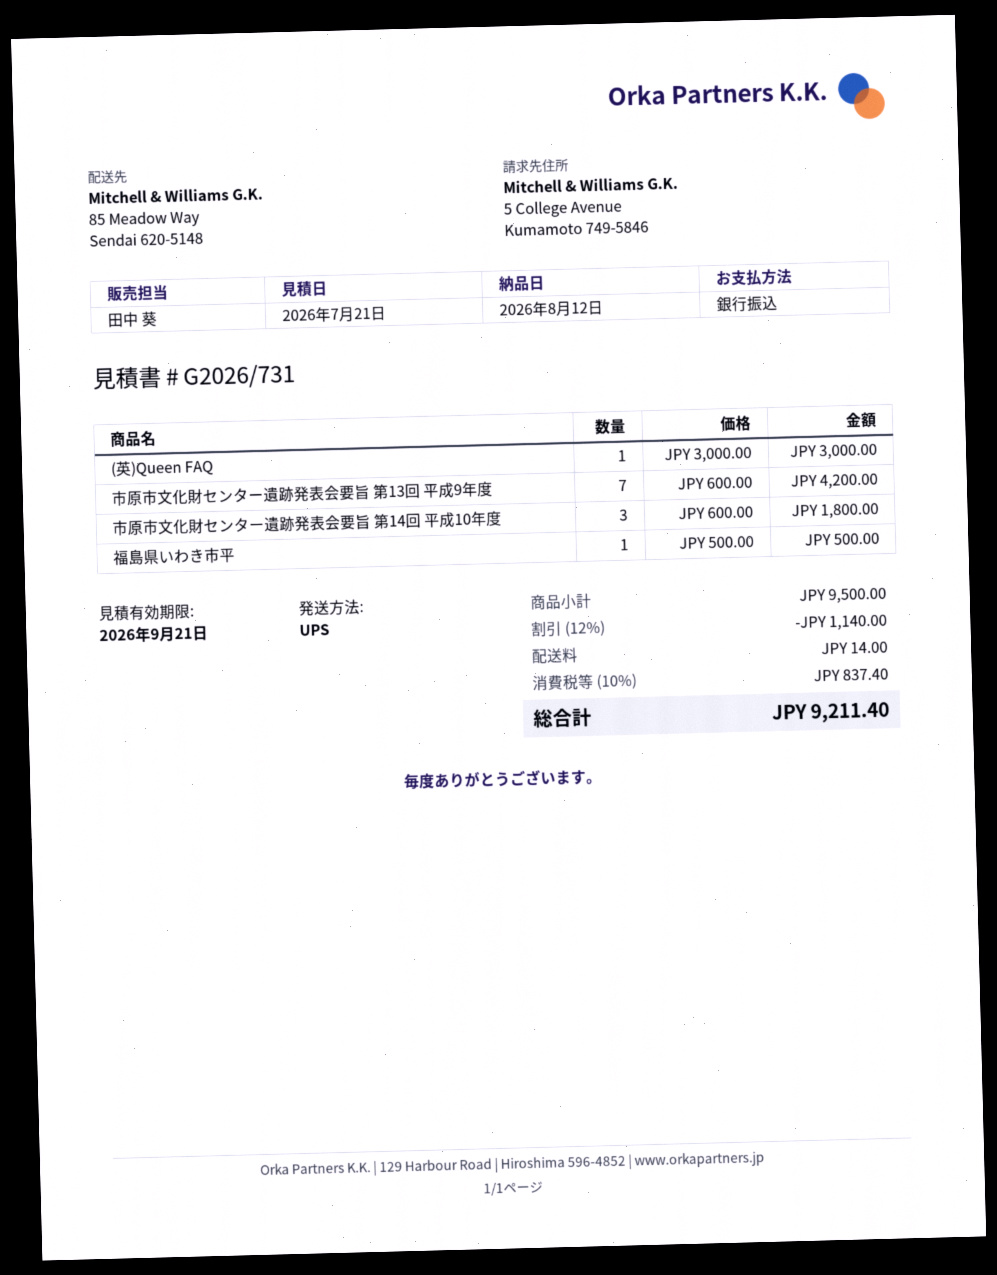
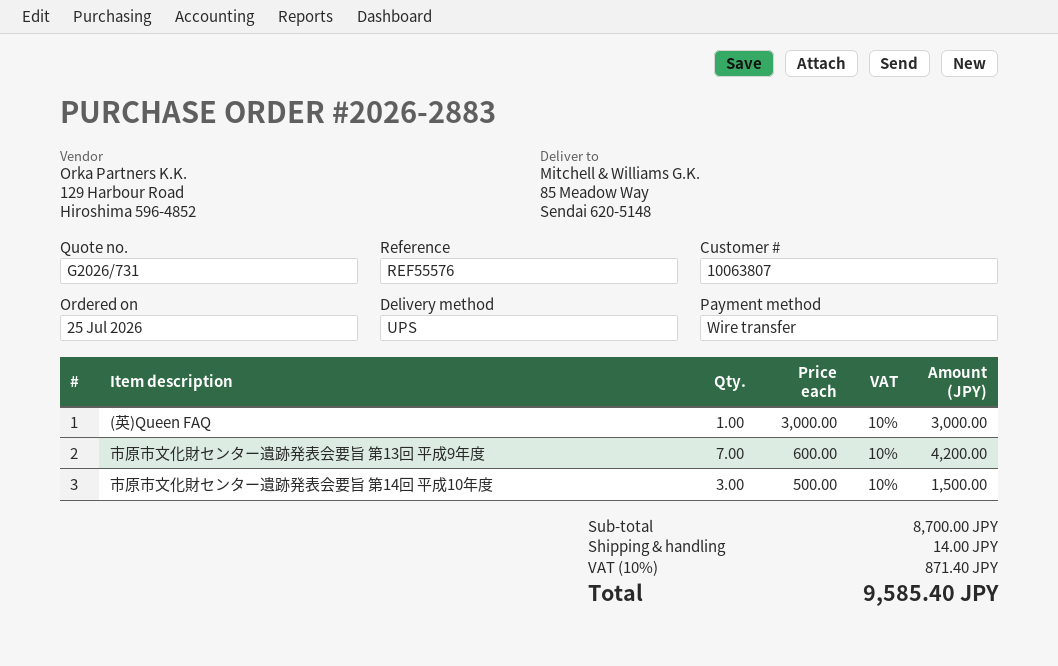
市原市文化財センター遺跡発表会要旨 第14回 平成10年度: 3 x 600.00 = 1800.00 -> 3 x 500.00 = 1500.00
福島県いわき市平: 1 x 500.00 = 500.00 -> none
subtotal: 9500.00 -> 8700.00
discount: 12% = 1140.00 -> none
tax: 10% = 837.40 -> 10% = 871.40
total: 9211.40 -> 9585.40

